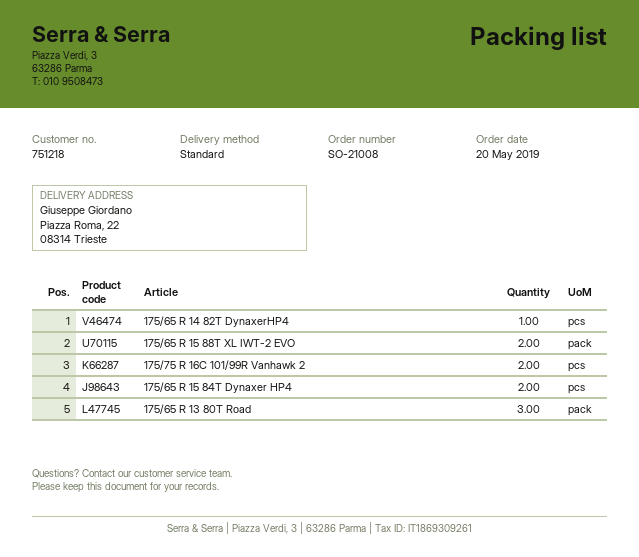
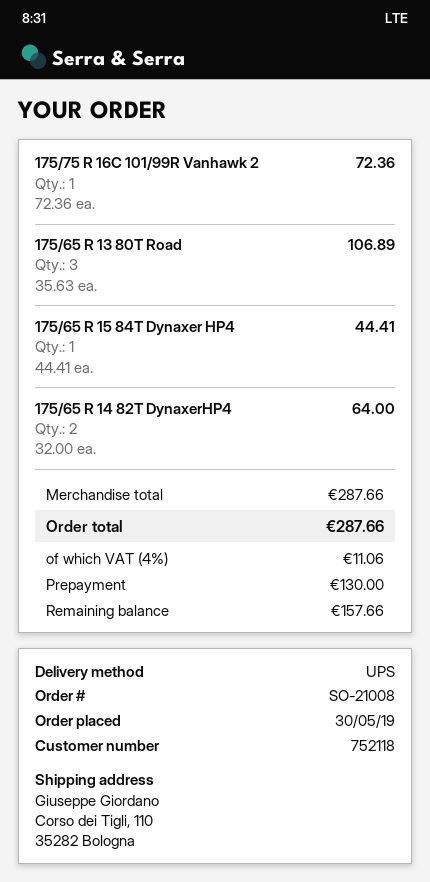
order date: 2019-05-20 -> 2019-05-30
customer number: 751218 -> 752118
shipping method: standard -> UPS
ship to: Piazza Roma, 22, 08314 Trieste -> Corso dei Tigli, 110, 35282 Bologna
175/65 R 14 82T DynaxerHP4: 1 -> 2
175/65 R 15 88T XL IWT-2 EVO: 2 -> none
175/75 R 16C 101/99R Vanhawk 2: 2 -> 1
175/65 R 15 84T Dynaxer HP4: 2 -> 1

